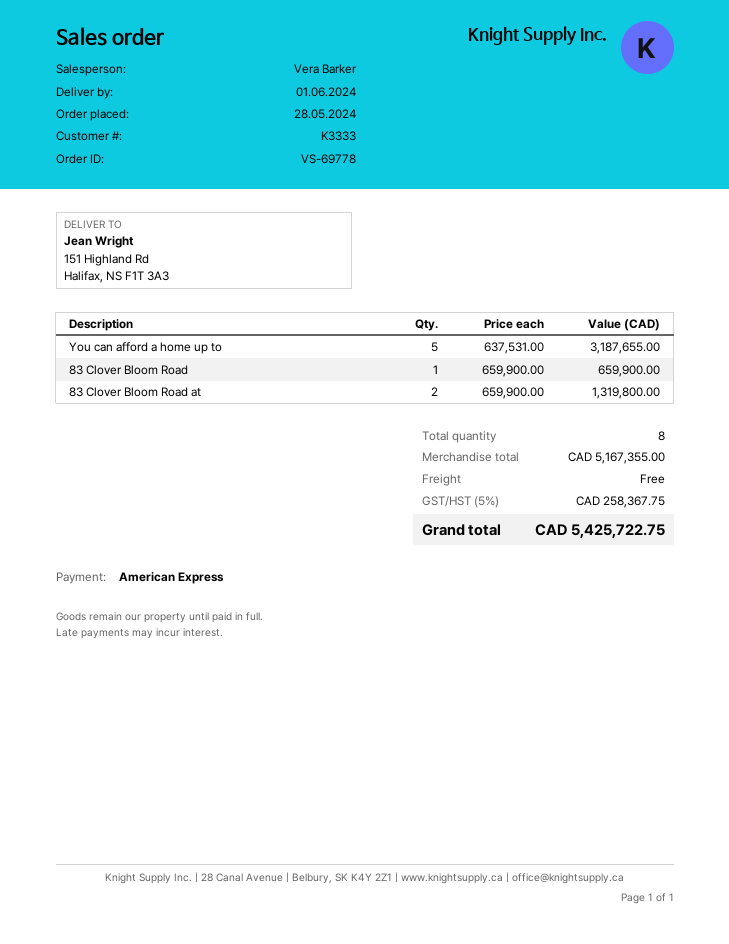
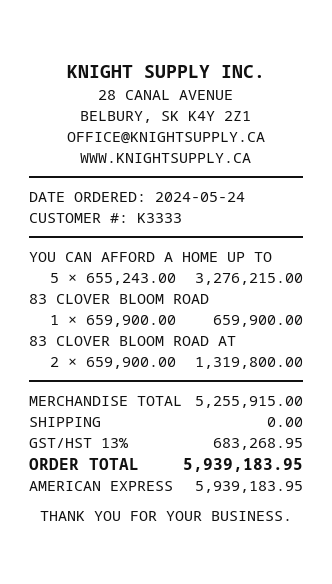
order date: 2024-05-28 -> 2024-05-24
You can afford a home up to: 5 x 637531.00 = 3187655.00 -> 5 x 655243.00 = 3276215.00
subtotal: 5167355.00 -> 5255915.00
tax: 5% = 258367.75 -> 13% = 683268.95
total: 5425722.75 -> 5939183.95

